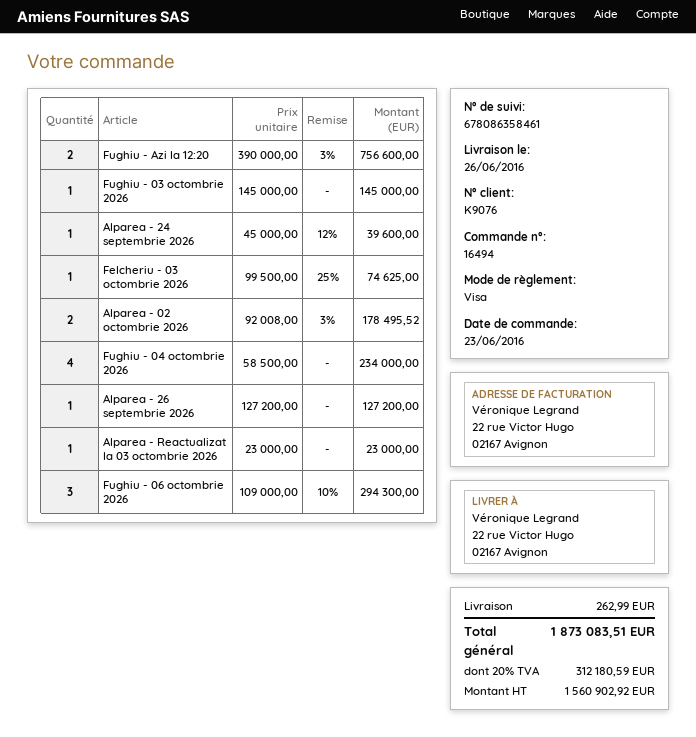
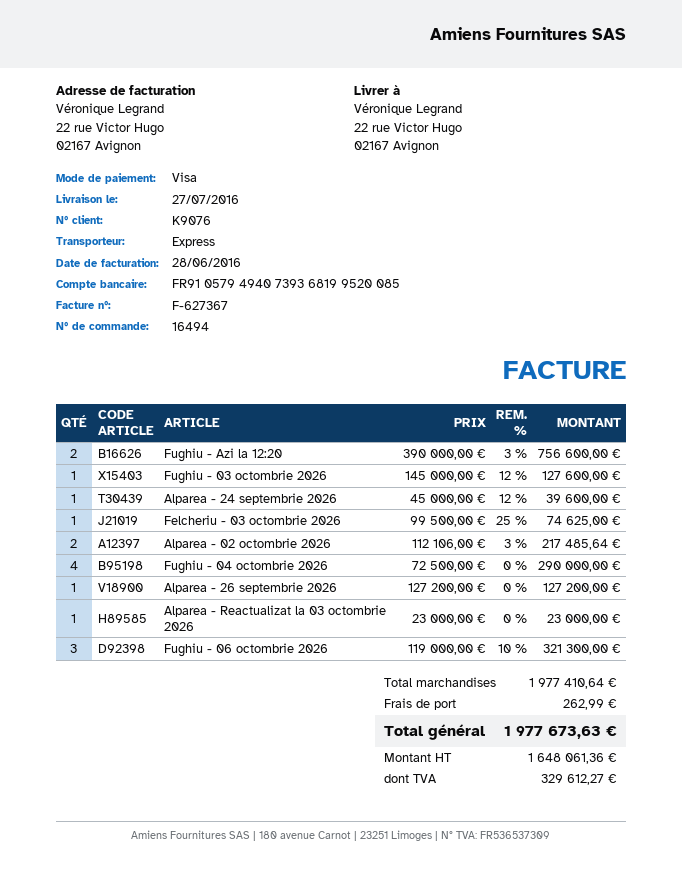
delivery date: 2016-06-26 -> 2016-07-27
Fughiu - 03 octombrie 2026: 1 x 145000.00 = 145000.00 -> 1 x 145000.00 - 12% = 127600.00
Alparea - 02 octombrie 2026: 2 x 92008.00 - 3% = 178495.52 -> 2 x 112106.00 - 3% = 217485.64
Fughiu - 04 octombrie 2026: 4 x 58500.00 = 234000.00 -> 4 x 72500.00 = 290000.00
Fughiu - 06 octombrie 2026: 3 x 109000.00 - 10% = 294300.00 -> 3 x 119000.00 - 10% = 321300.00
net: 1560902.92 -> 1648061.36
tax: 312180.59 -> 329612.27
total: 1873083.51 -> 1977673.63

